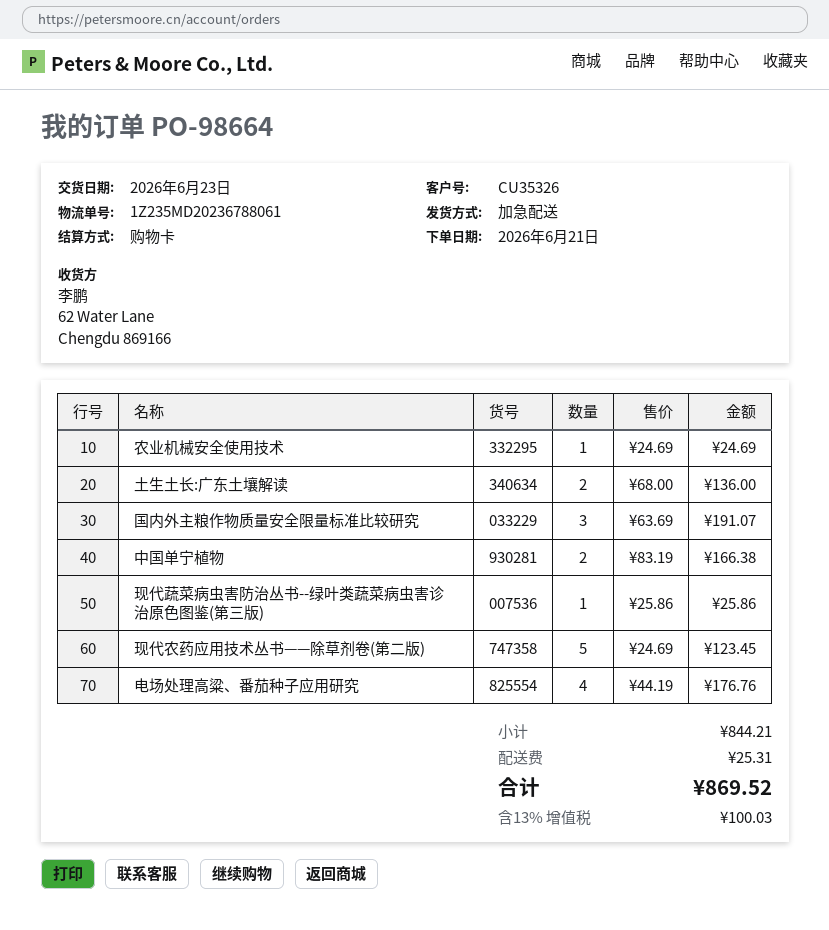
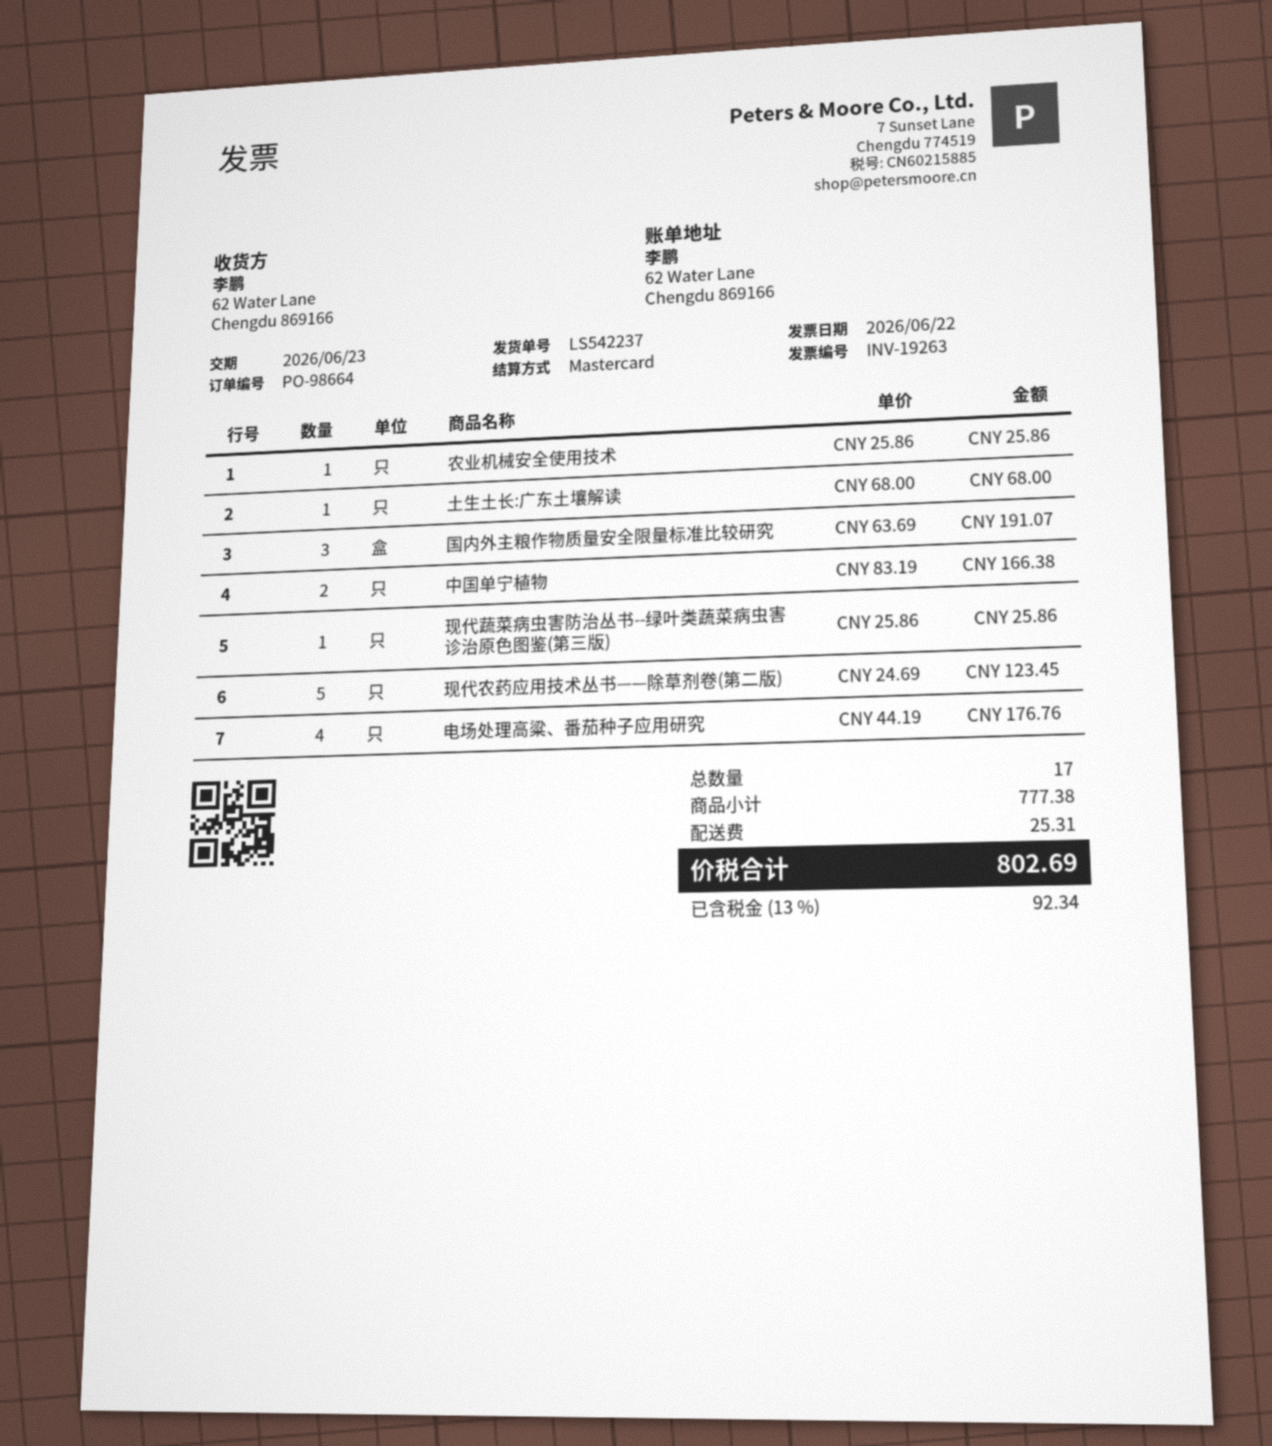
payment method: gift card -> Mastercard
农业机械安全使用技术: 1 x 24.69 = 24.69 -> 1 x 25.86 = 25.86
土生土长:广东土壤解读: 2 x 68.00 = 136.00 -> 1 x 68.00 = 68.00
subtotal: 844.21 -> 777.38
tax: 13% = 100.03 -> 13% = 92.34
total: 869.52 -> 802.69

